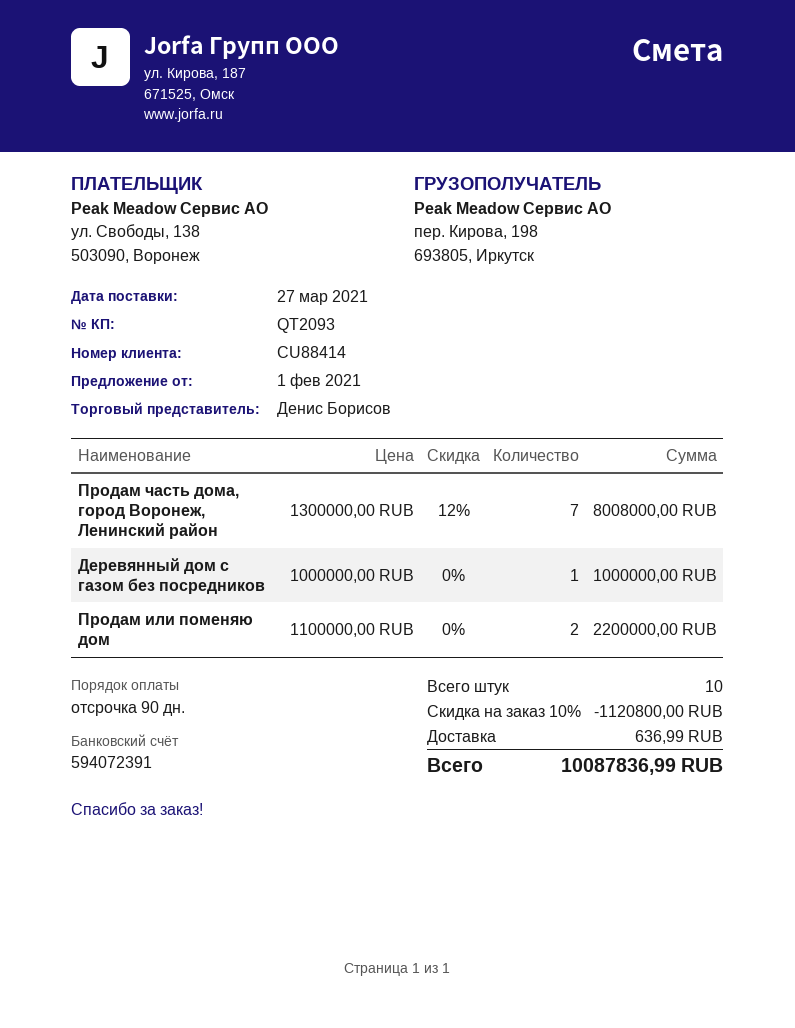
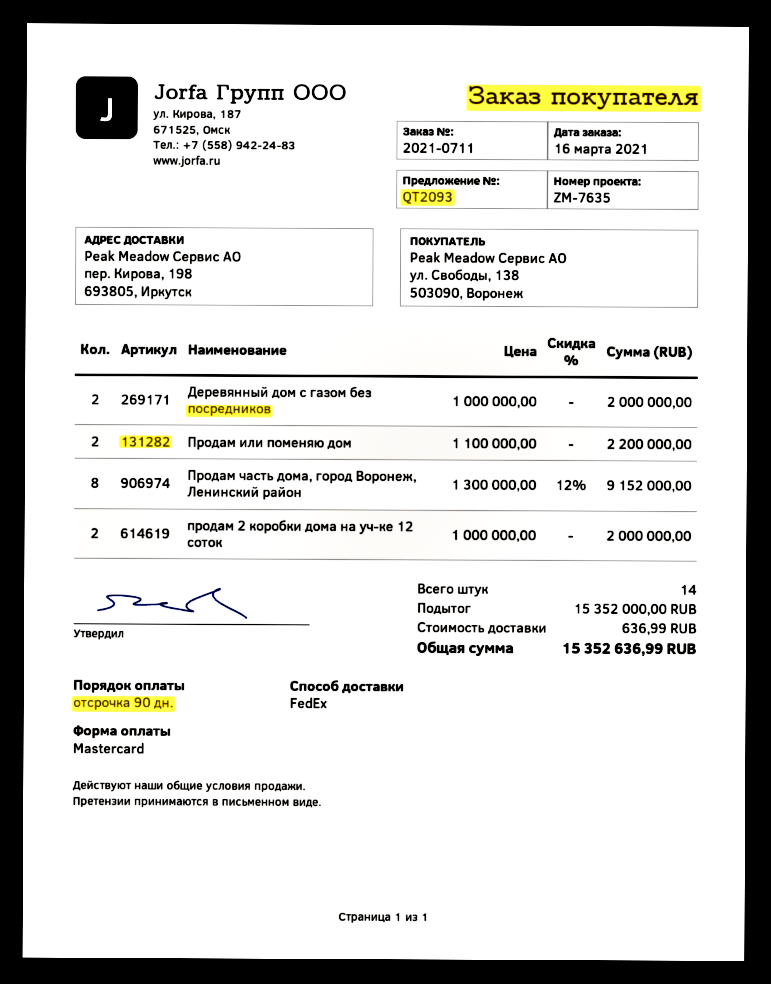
Продам часть дома, город Воронеж, Ленинский район: 7 x 1300000.00 - 12% = 8008000.00 -> 8 x 1300000.00 - 12% = 9152000.00
Деревянный дом с газом без посредников: 1 x 1000000.00 = 1000000.00 -> 2 x 1000000.00 = 2000000.00
продам 2 коробки дома на уч-ке 12 соток: none -> 2 x 1000000.00 = 2000000.00
total quantity: 10 -> 14
discount: 10% = 1120800.00 -> none
total: 10087836.99 -> 15352636.99

